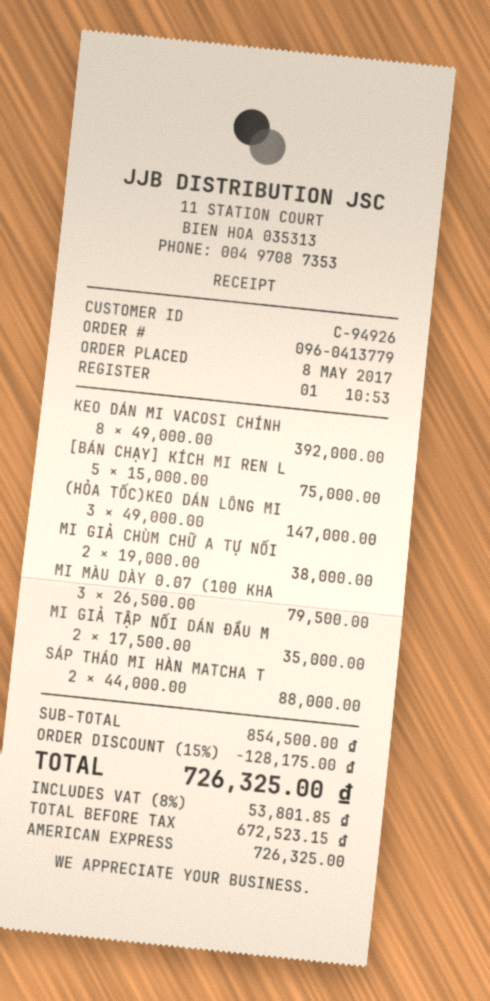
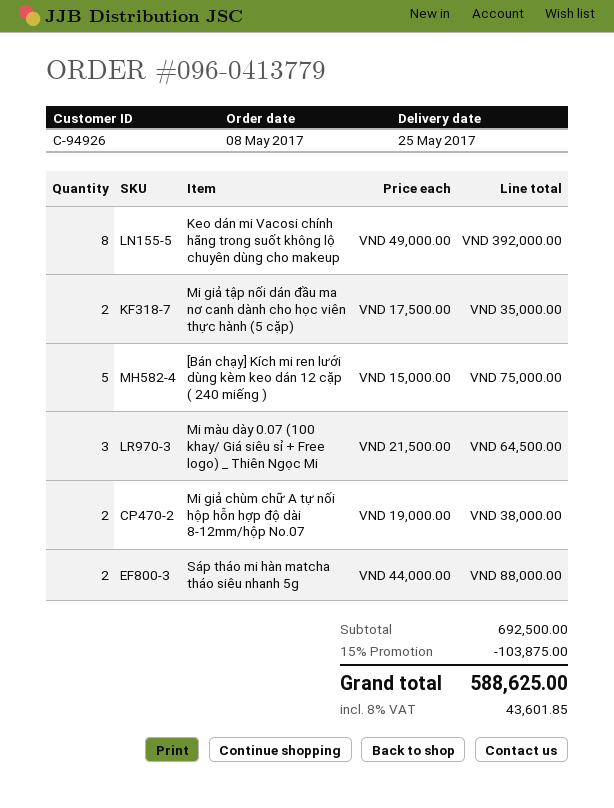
(HỎA TỐC)KEO DÁN LÔNG MI: 3 x 49000.00 = 147000.00 -> none
MI MÀU DÀY 0.07 (100 KHA: 3 x 26500.00 = 79500.00 -> 3 x 21500.00 = 64500.00
subtotal: 854500.00 -> 692500.00
discount: 15% = 128175.00 -> 15% = 103875.00
tax: 8% = 53801.85 -> 8% = 43601.85
total: 726325.00 -> 588625.00

